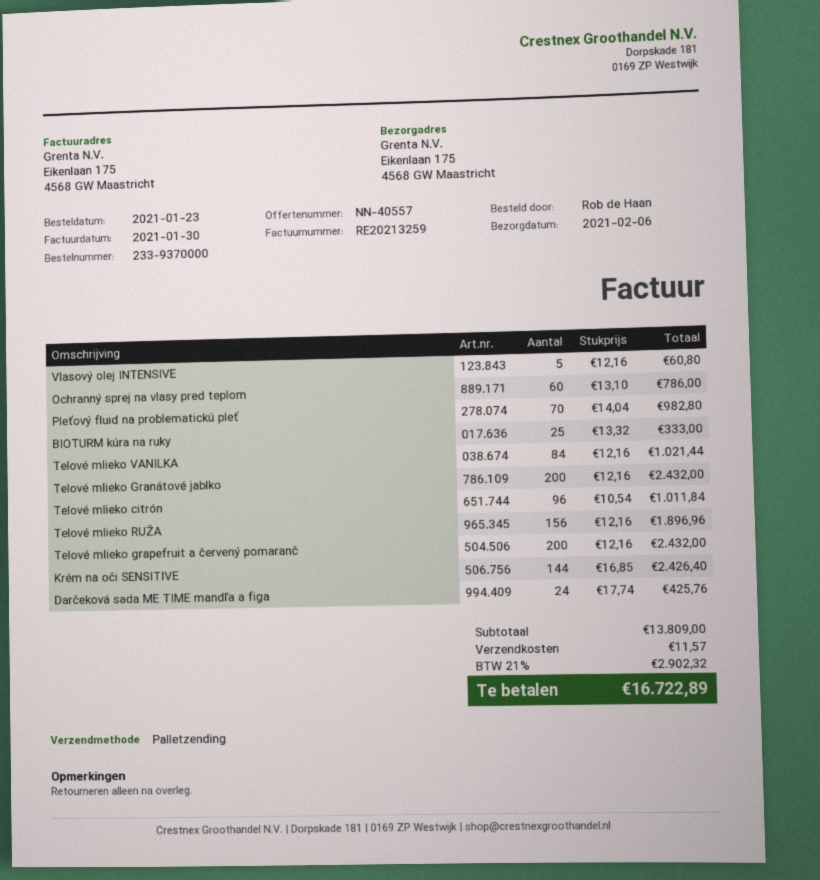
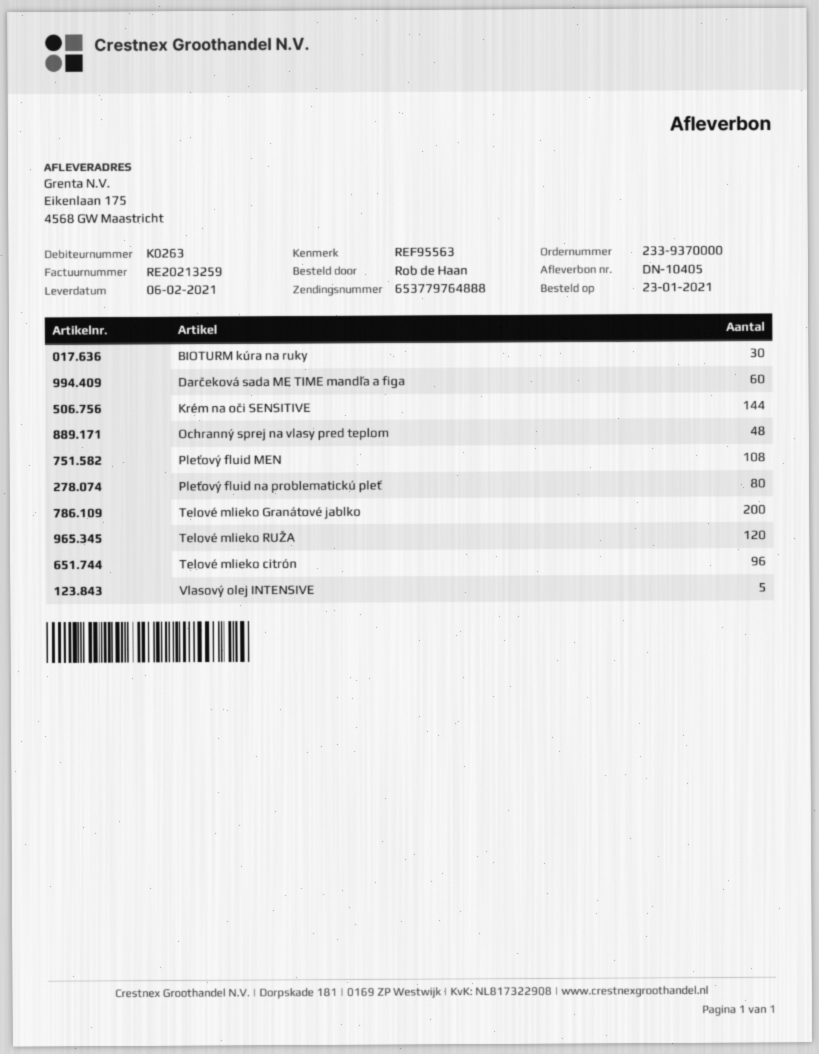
Ochranný sprej na vlasy pred teplom: 60 -> 48
Pleťový fluid na problematickú pleť: 70 -> 80
BIOTURM kúra na ruky: 25 -> 30
Telové mlieko VANILKA: 84 -> none
Telové mlieko RUŽA: 156 -> 120
Telové mlieko grapefruit a červený pomaranč: 200 -> none
Darčeková sada ME TIME mandľa a figa: 24 -> 60
Pleťový fluid MEN: none -> 108

